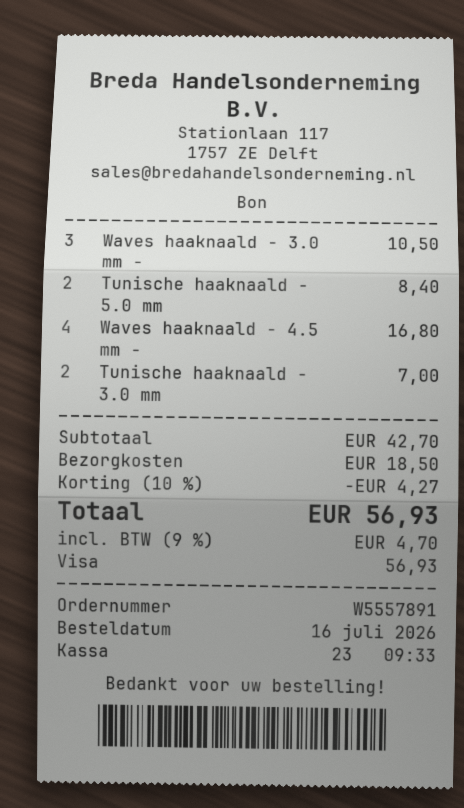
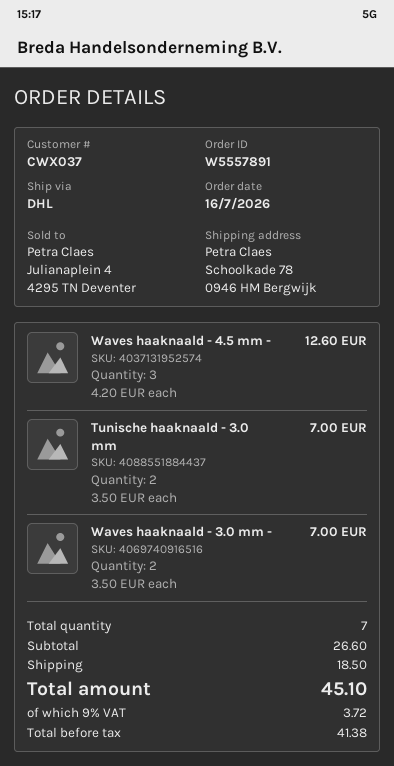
Waves haaknaald - 3.0 mm -: 3 for 10.50 -> 2 for 7.00
Tunische haaknaald - 5.0 mm: 2 for 8.40 -> none
Waves haaknaald - 4.5 mm -: 4 for 16.80 -> 3 for 12.60
subtotal: 42.70 -> 26.60
discount: 10% = 4.27 -> none
tax: 9% = 4.70 -> 9% = 3.72
total: 56.93 -> 45.10

